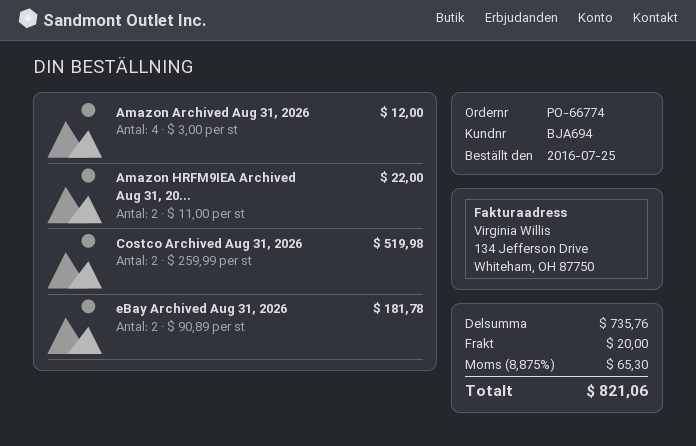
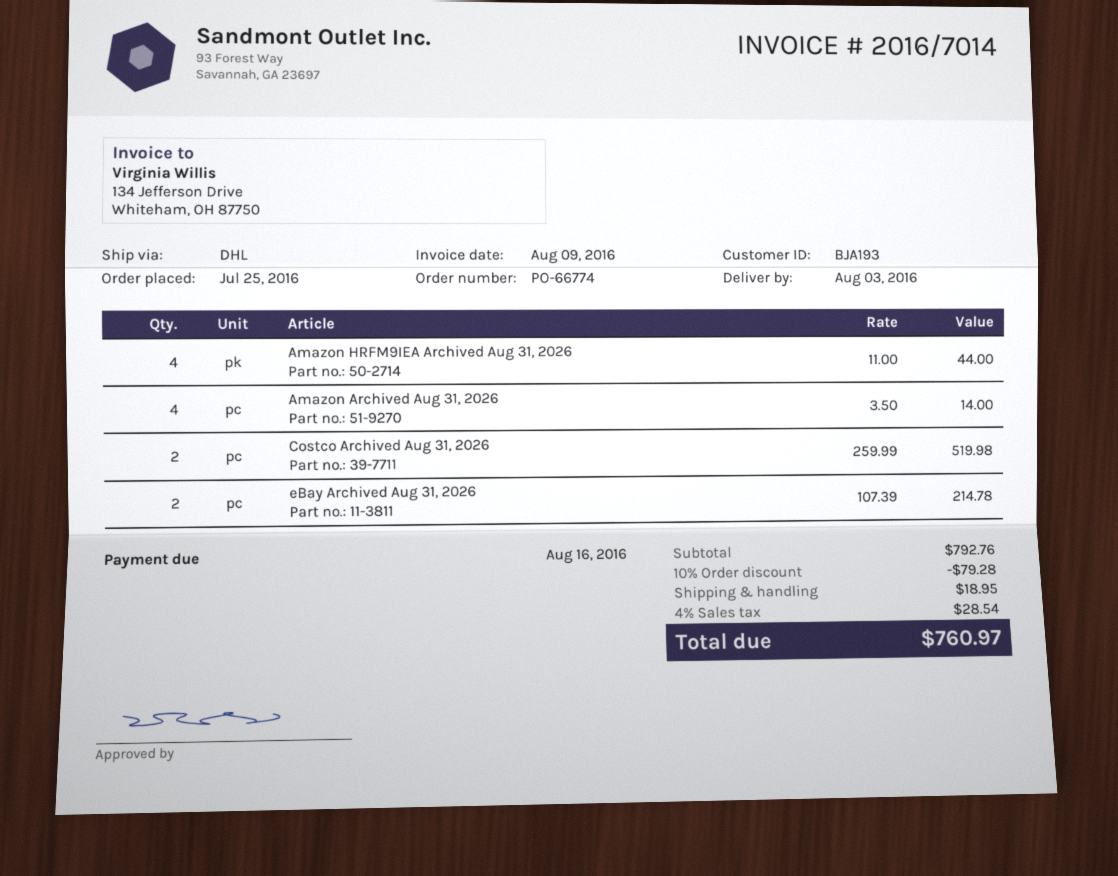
customer number: BJA694 -> BJA193
Amazon Archived Aug 31, 2026: 4 x 3.00 = 12.00 -> 4 x 3.50 = 14.00
Amazon HRFM9IEA Archived Aug 31, 20...: 2 x 11.00 = 22.00 -> 4 x 11.00 = 44.00
eBay Archived Aug 31, 2026: 2 x 90.89 = 181.78 -> 2 x 107.39 = 214.78
subtotal: 735.76 -> 792.76
discount: none -> 10% = 79.28
shipping: 20.00 -> 18.95
tax: 8.875% = 65.30 -> 4% = 28.54
total: 821.06 -> 760.97

